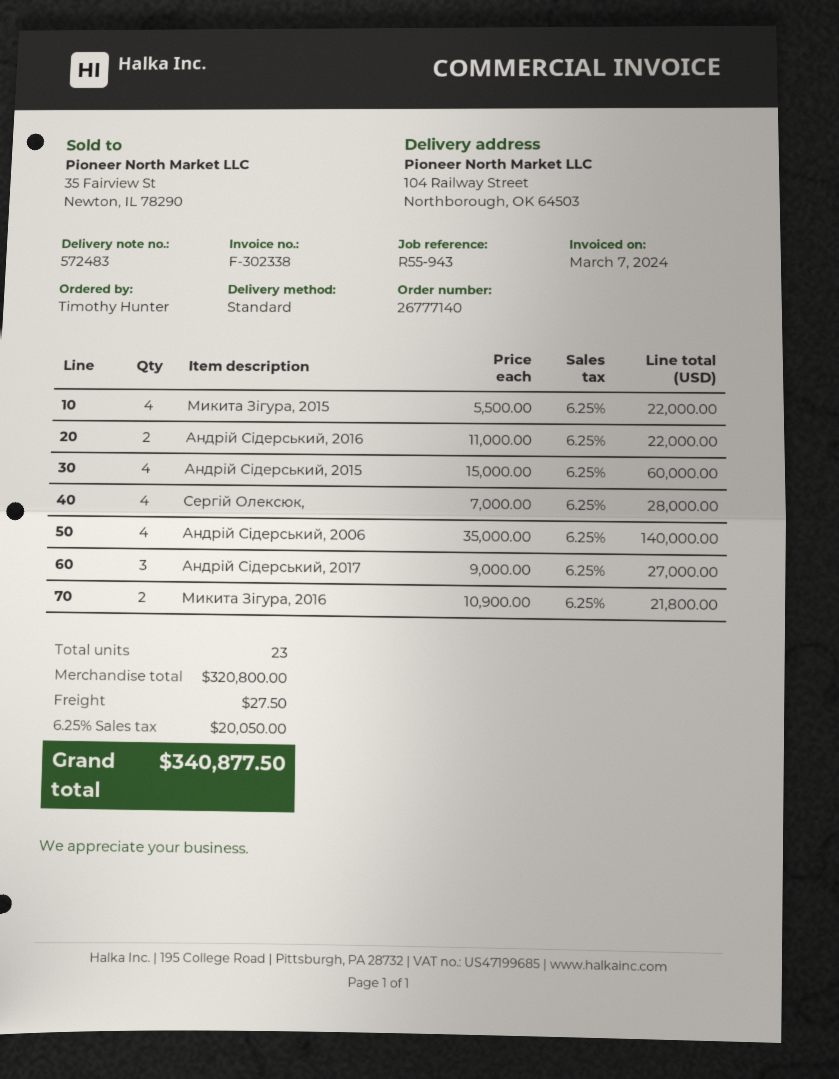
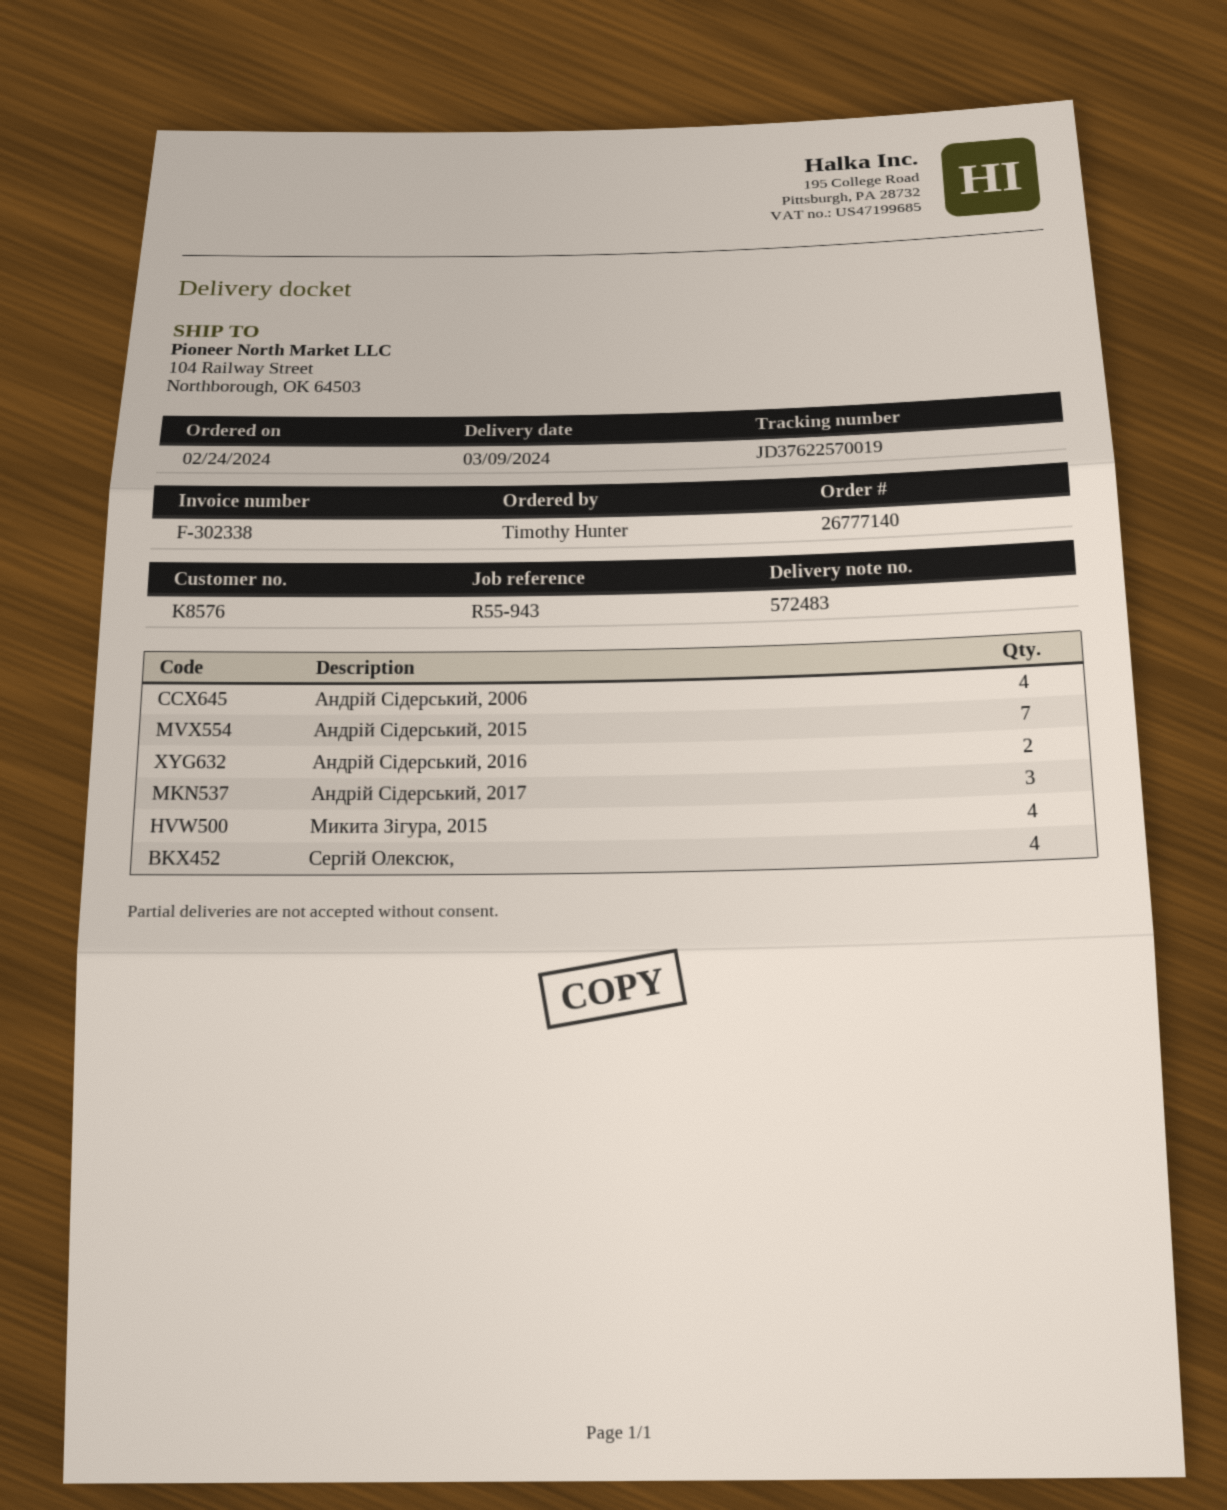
Андрій Сідерський, 2015: 4 -> 7
Микита Зігура, 2016: 2 -> none

